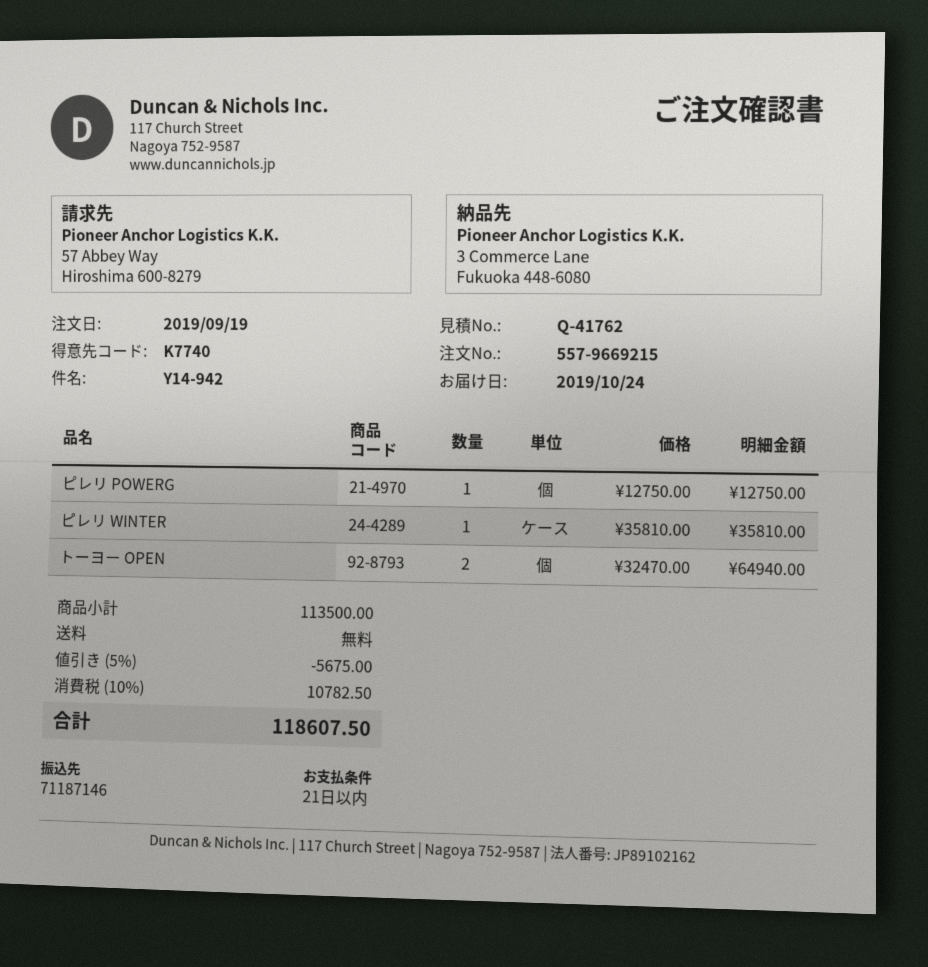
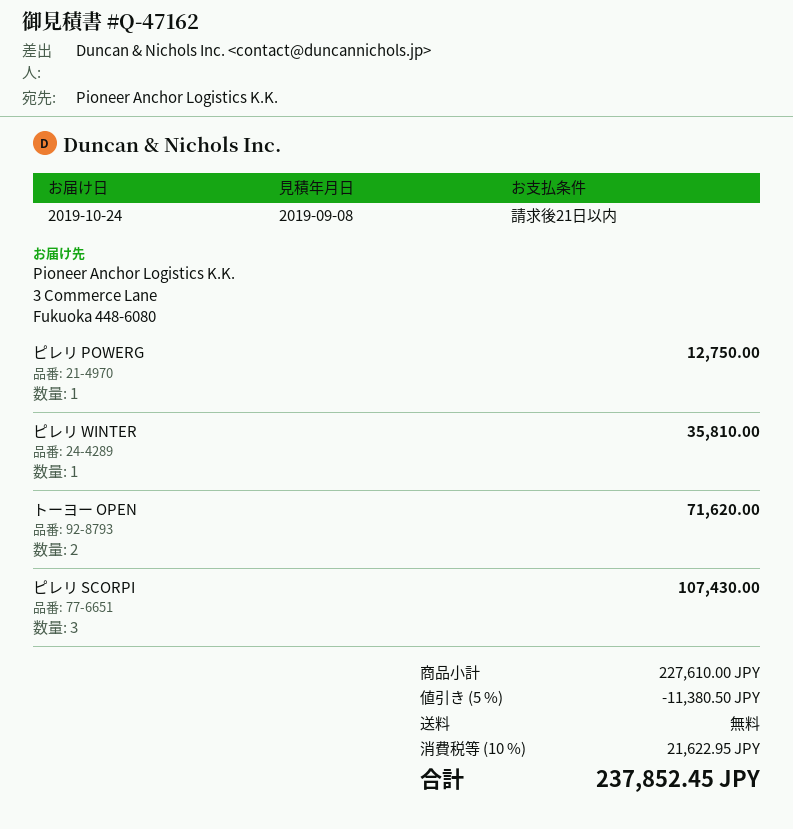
quote number: Q-41762 -> Q-47162
トーヨー OPEN: 2 for 64940.00 -> 2 for 71620.00
ピレリ SCORPI: none -> 3 for 107430.00
subtotal: 113500.00 -> 227610.00
discount: 5% = 5675.00 -> 5% = 11380.50
tax: 10% = 10782.50 -> 10% = 21622.95
total: 118607.50 -> 237852.45

